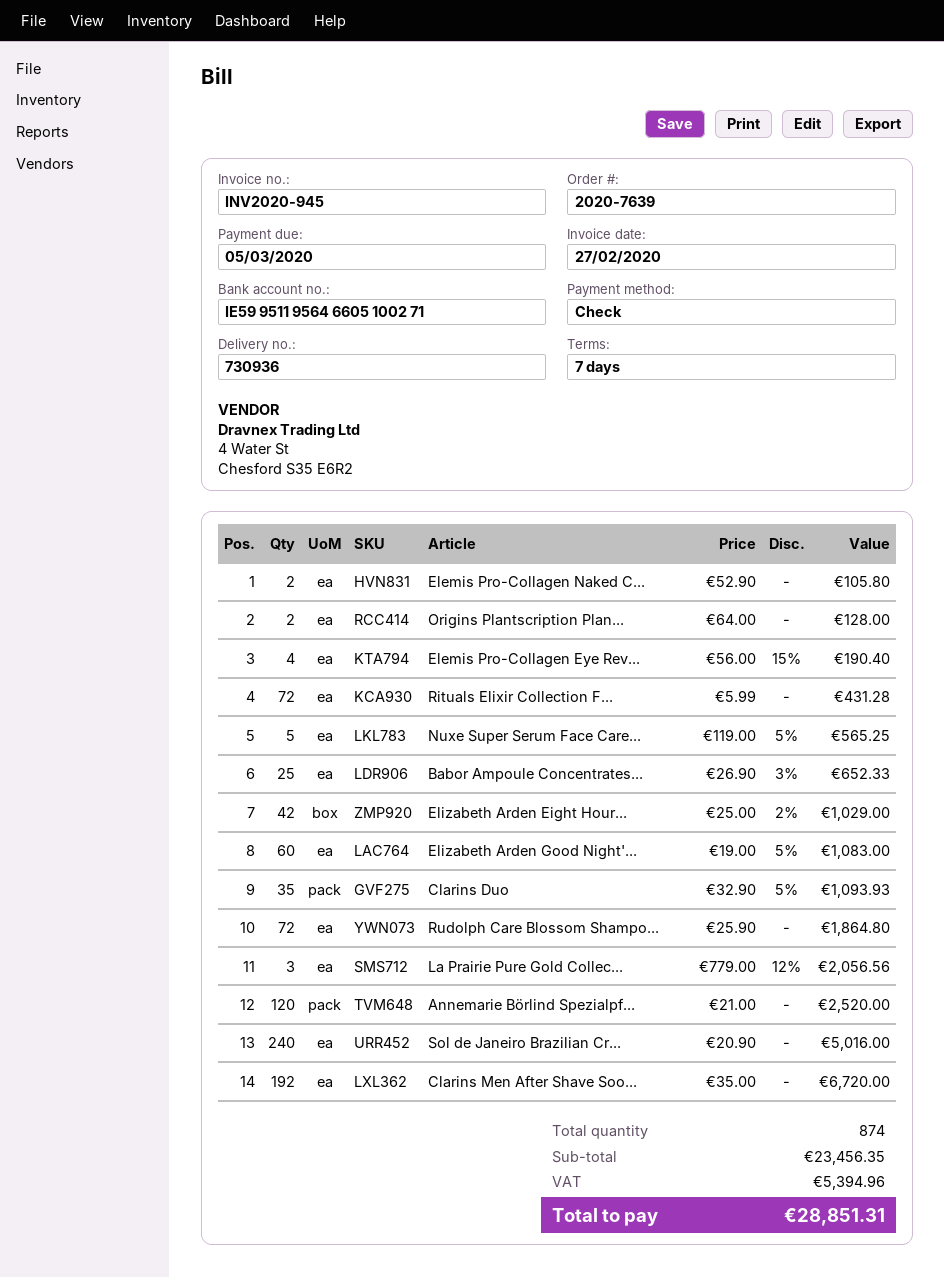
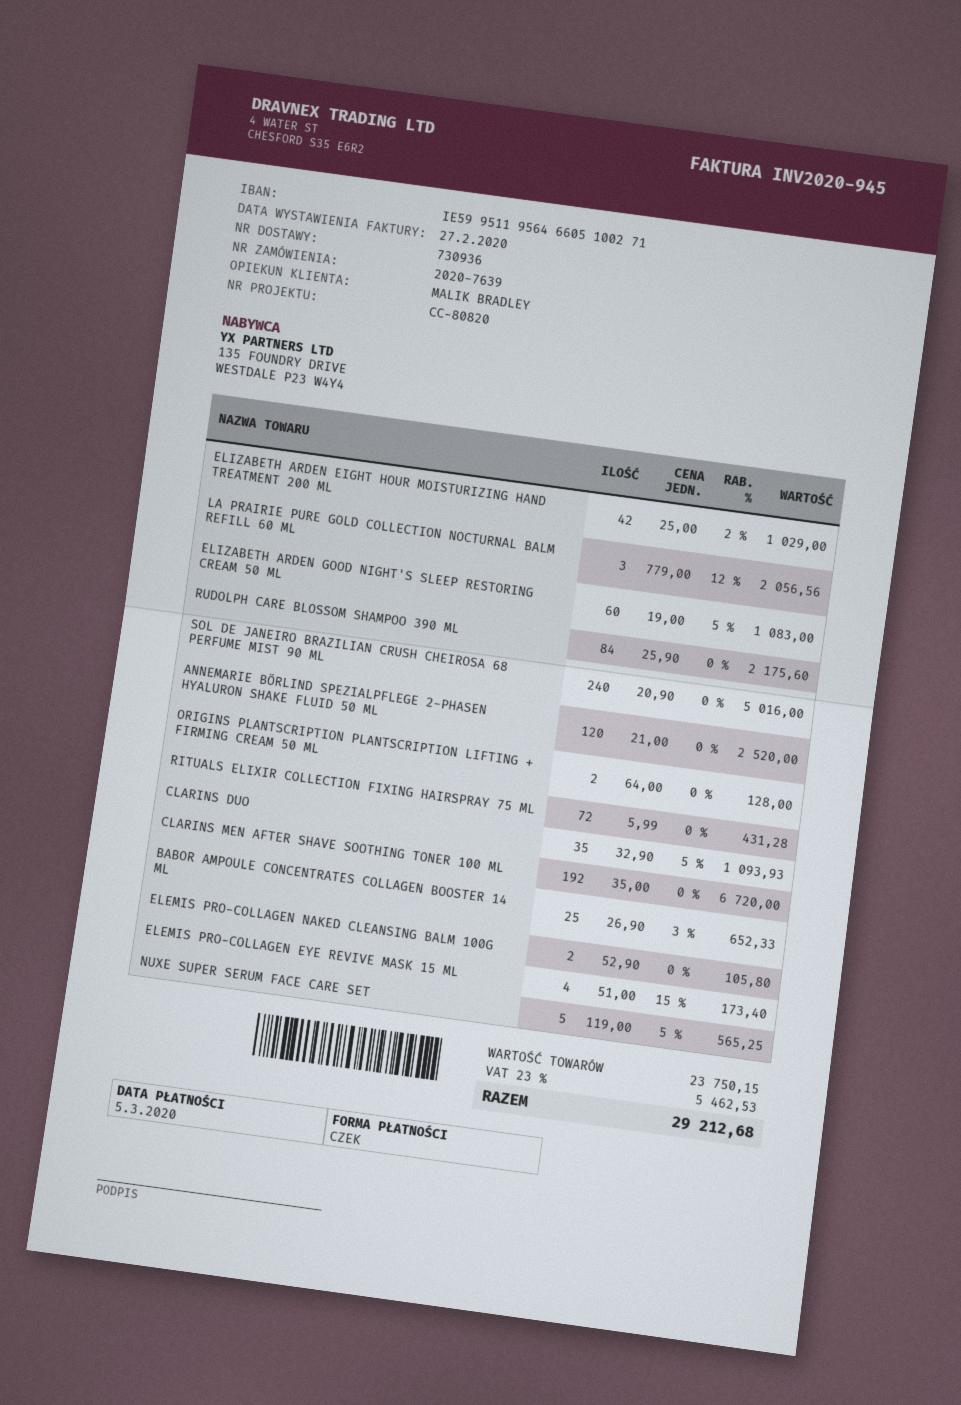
Elemis Pro-Collagen Eye Rev...: 4 x 56.00 - 15% = 190.40 -> 4 x 51.00 - 15% = 173.40
Rudolph Care Blossom Shampo...: 72 x 25.90 = 1864.80 -> 84 x 25.90 = 2175.60
subtotal: 23456.35 -> 23750.15
tax: 5394.96 -> 5462.53
total: 28851.31 -> 29212.68

